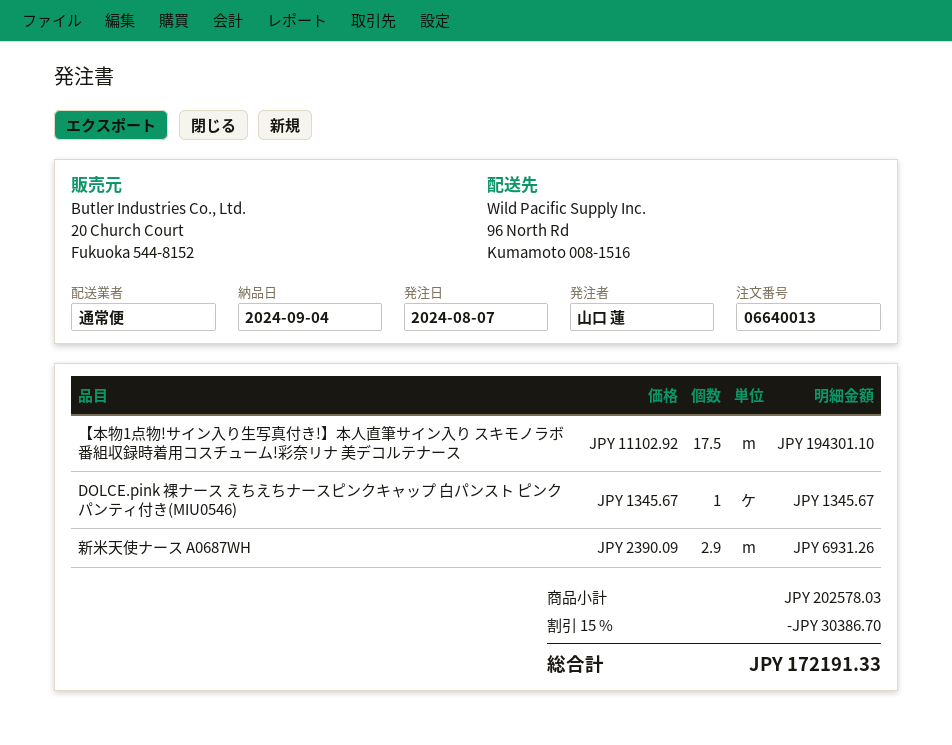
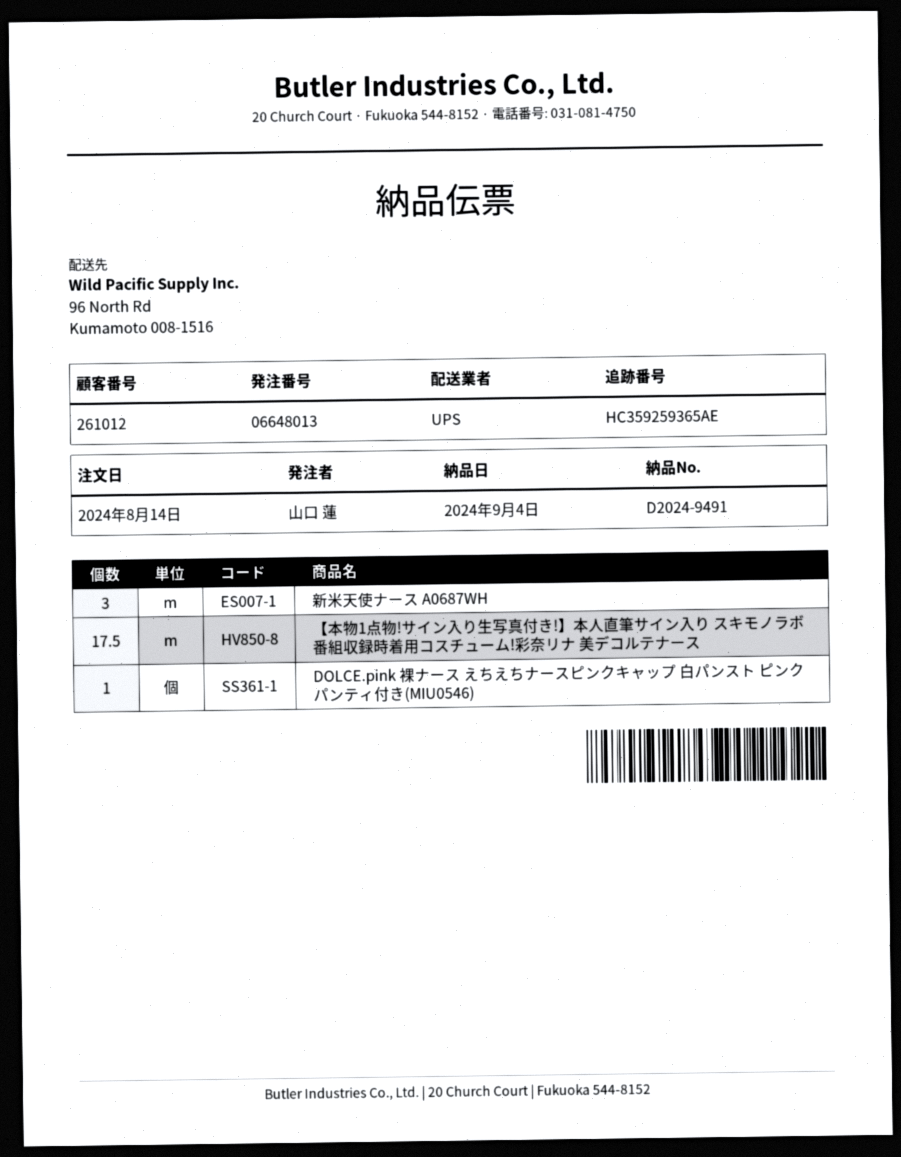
order number: 06640013 -> 06648013
order date: 2024-08-07 -> 2024-08-14
shipping method: standard -> UPS
新米天使ナース A0687WH: 2.9 -> 3

